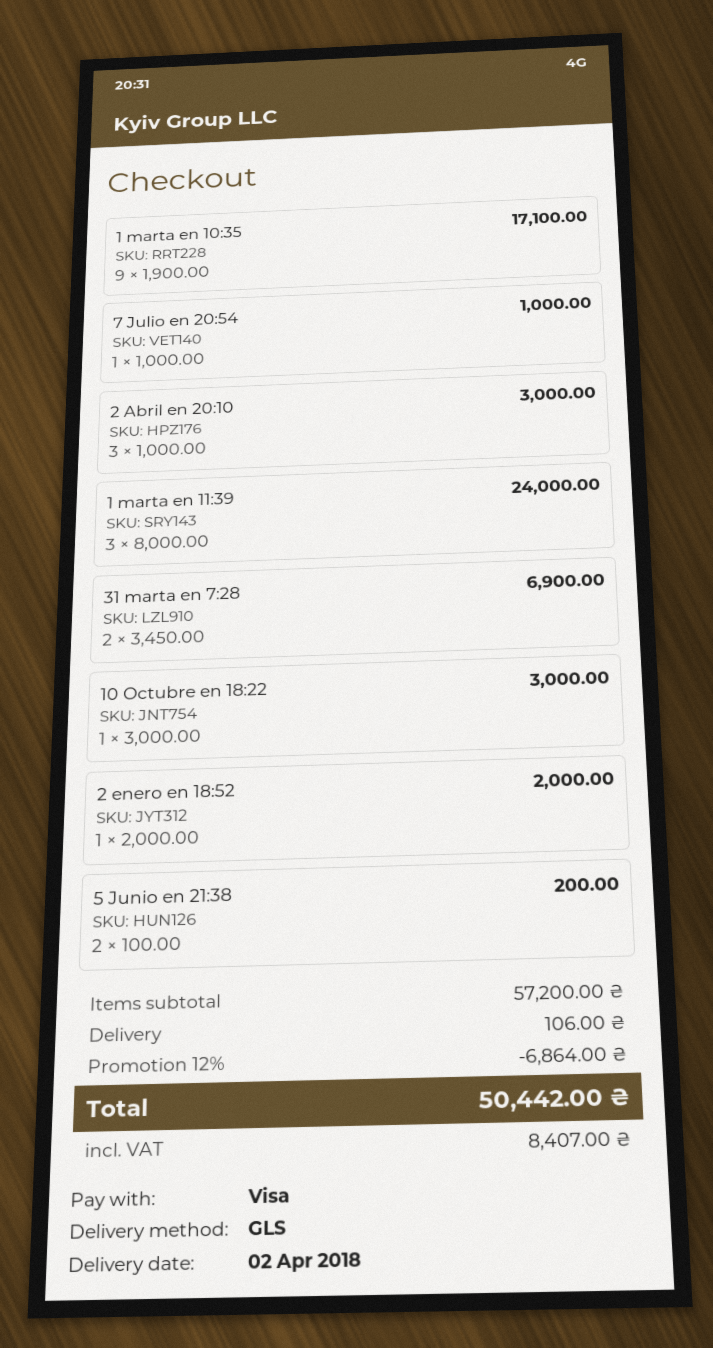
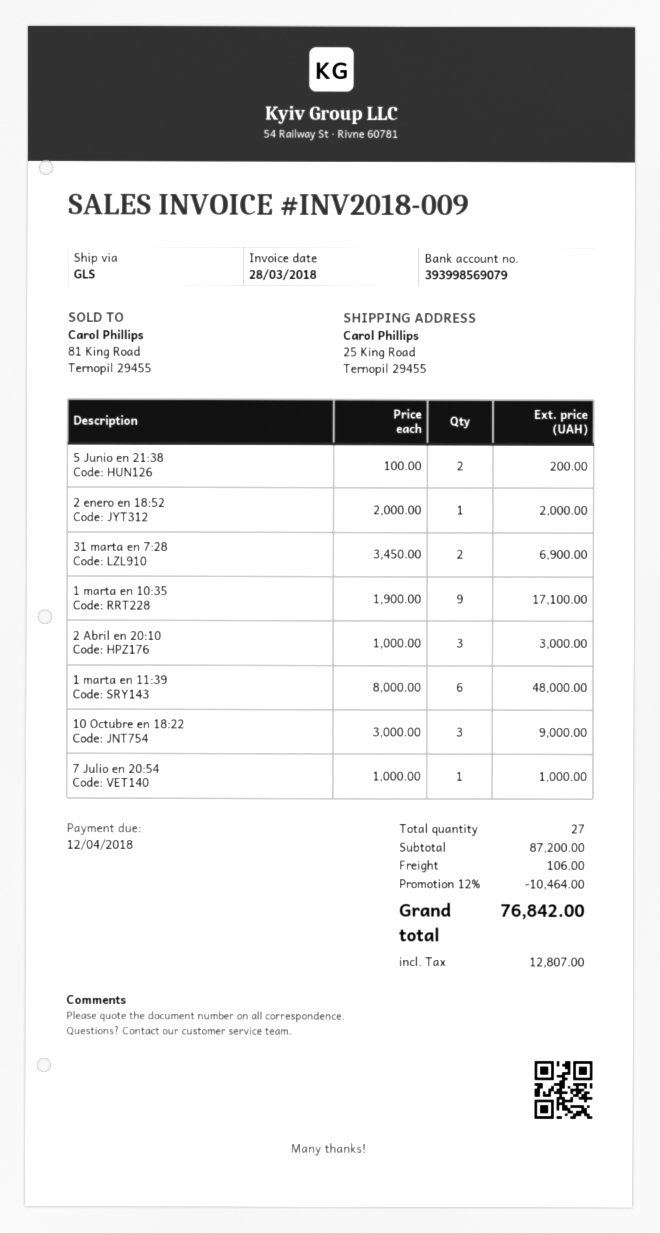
1 marta en 11:39: 3 x 8000.00 = 24000.00 -> 6 x 8000.00 = 48000.00
10 Octubre en 18:22: 1 x 3000.00 = 3000.00 -> 3 x 3000.00 = 9000.00
subtotal: 57200.00 -> 87200.00
discount: 12% = 6864.00 -> 12% = 10464.00
tax: 8407.00 -> 12807.00
total: 50442.00 -> 76842.00

